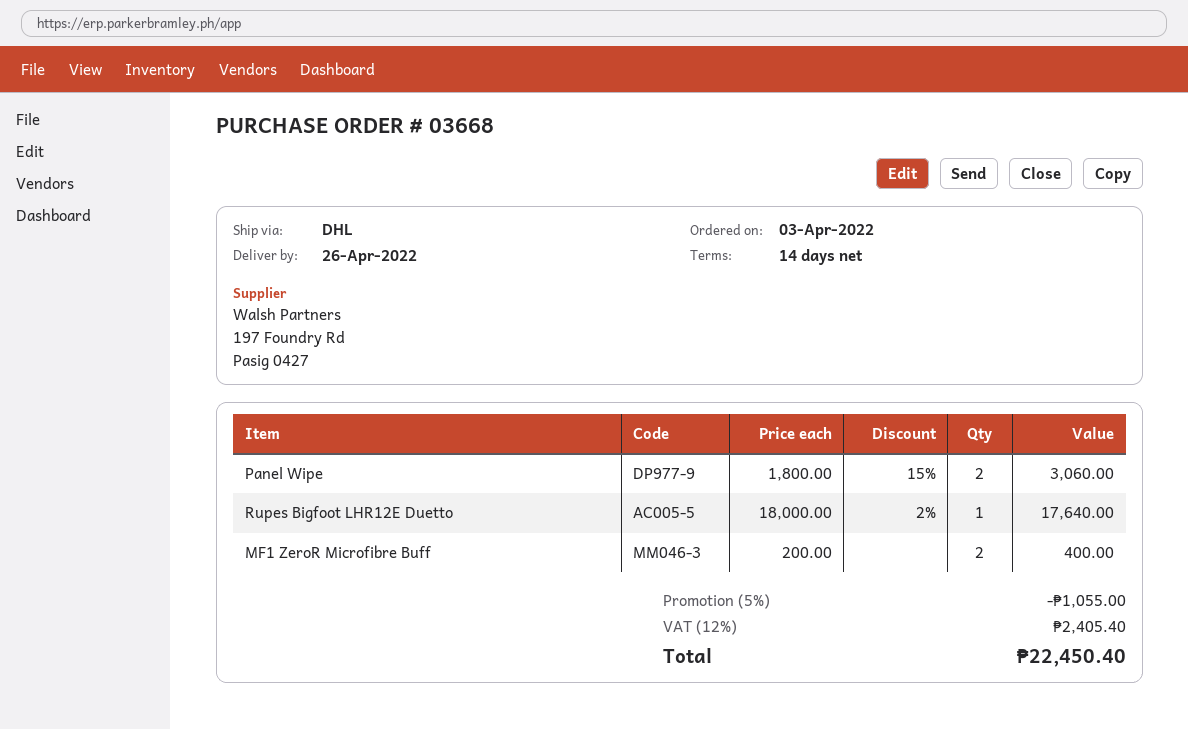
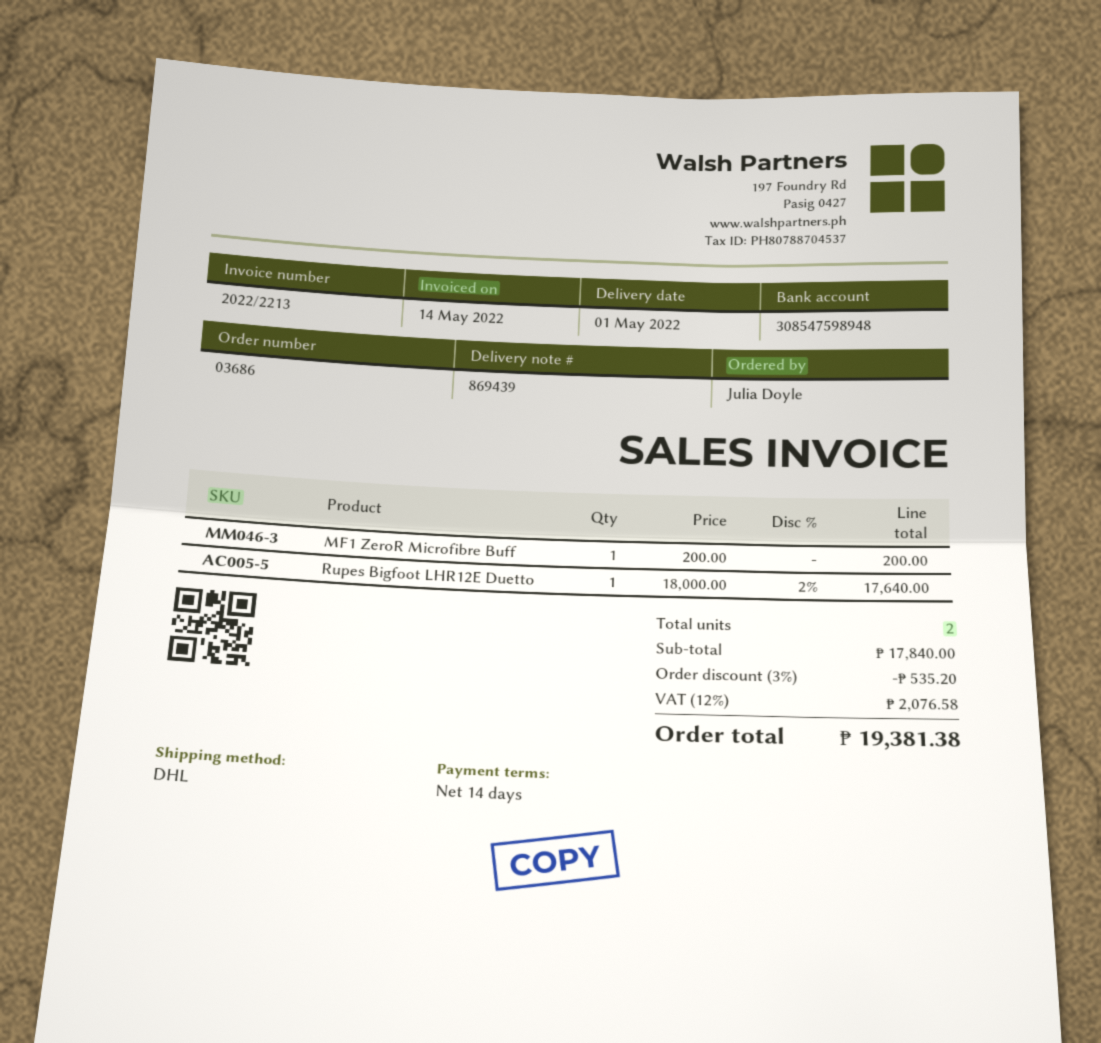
order number: 03668 -> 03686
delivery date: 2022-04-26 -> 2022-05-01
Panel Wipe: 2 x 1800.00 - 15% = 3060.00 -> none
MF1 ZeroR Microfibre Buff: 2 x 200.00 = 400.00 -> 1 x 200.00 = 200.00
discount: 5% = 1055.00 -> 3% = 535.20
tax: 12% = 2405.40 -> 12% = 2076.58
total: 22450.40 -> 19381.38

